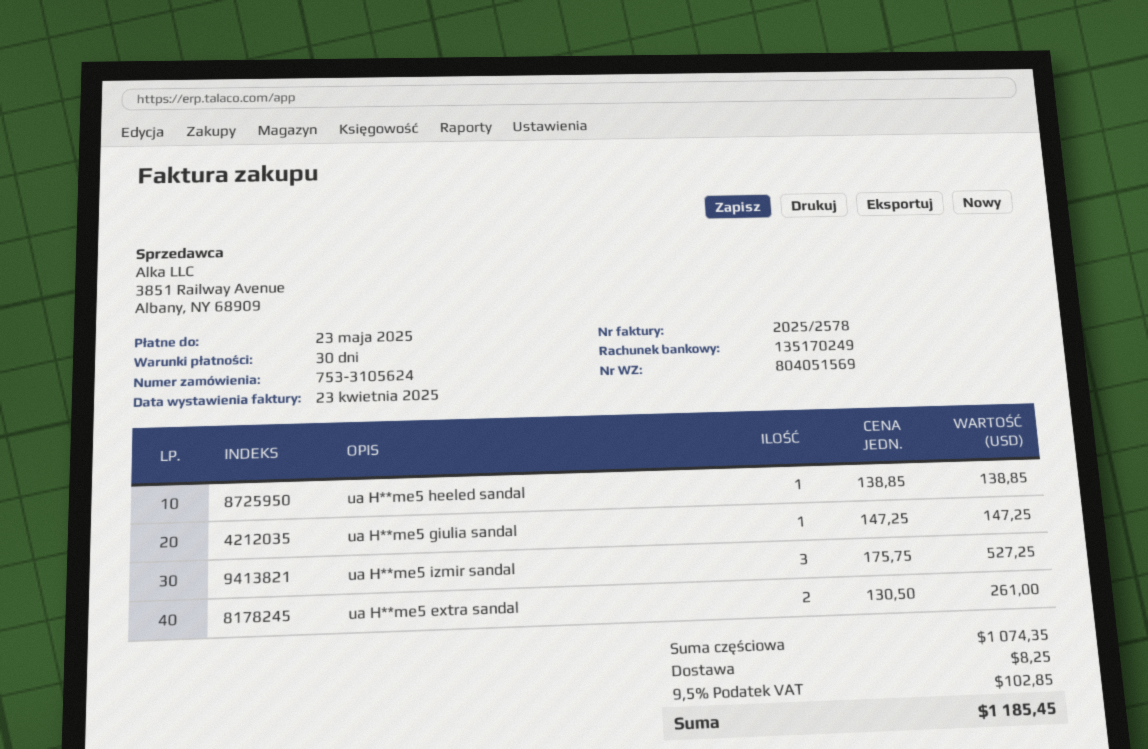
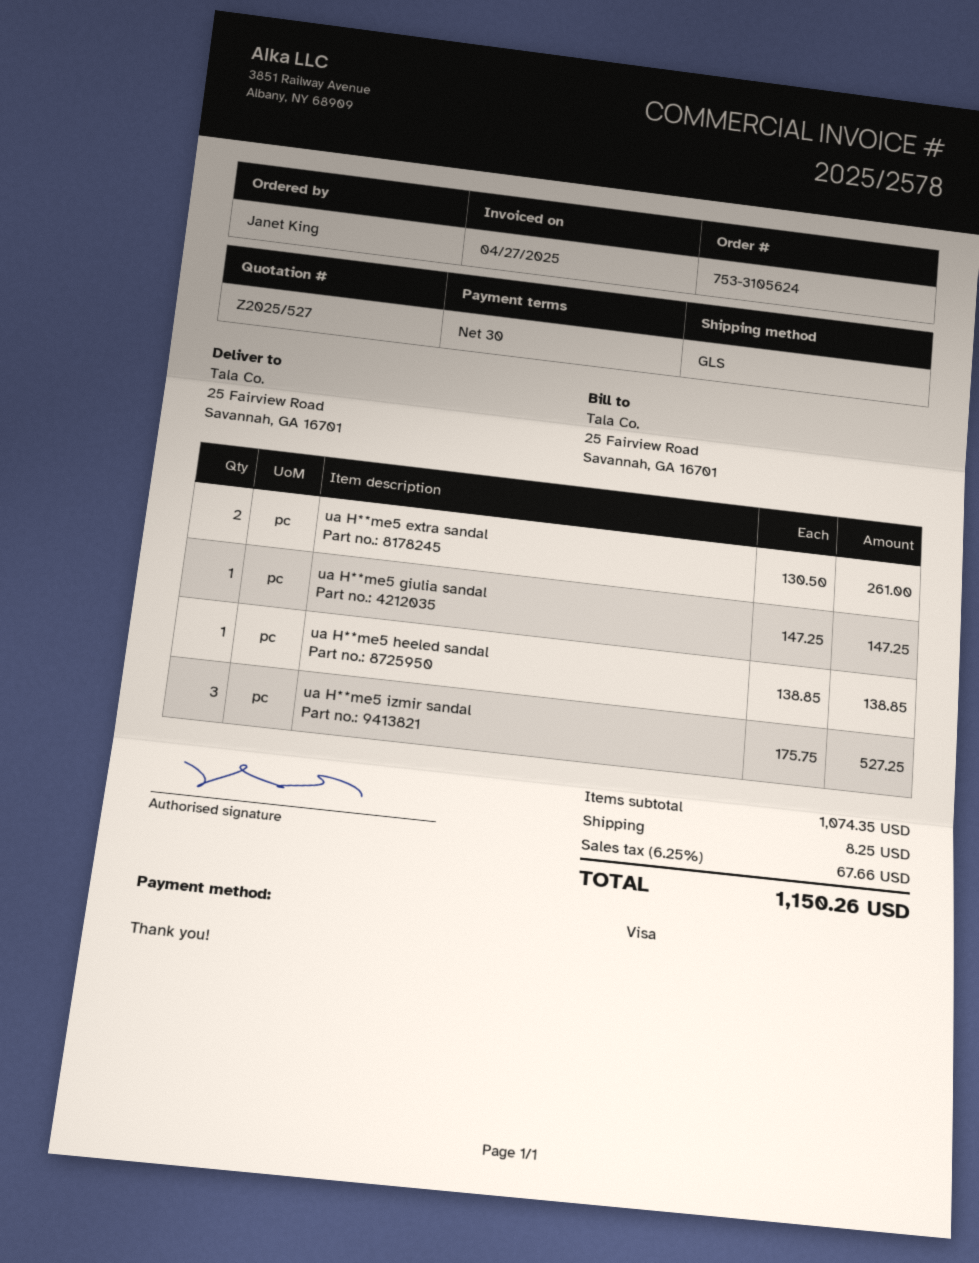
invoice date: 2025-04-23 -> 2025-04-27
tax: 9.5% = 102.85 -> 6.25% = 67.66
total: 1185.45 -> 1150.26

